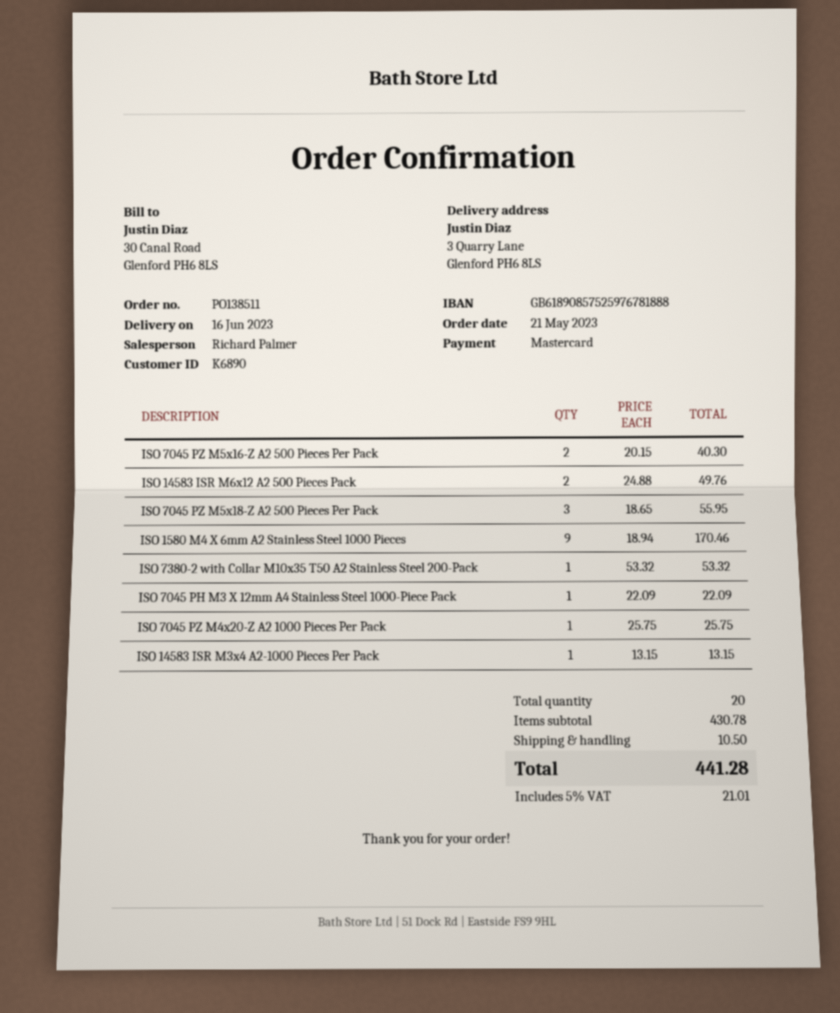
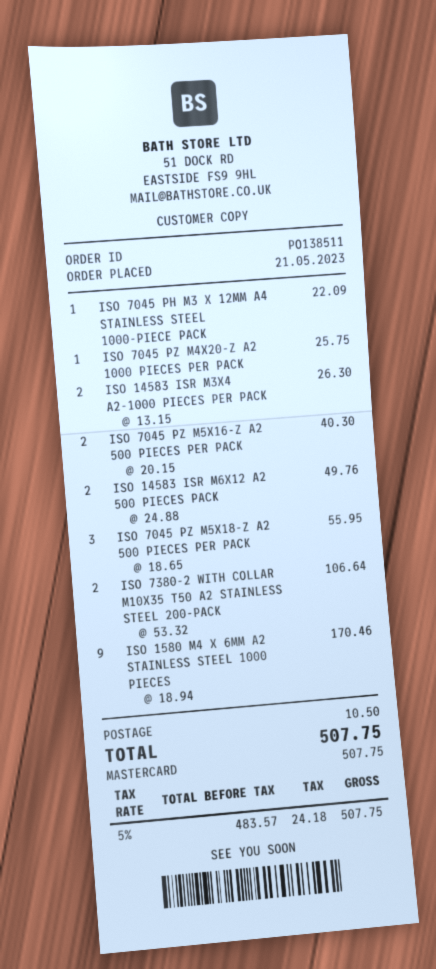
ISO 7380-2 with Collar M10x35 T50 A2 Stainless Steel 200-Pack: 1 x 53.32 = 53.32 -> 2 x 53.32 = 106.64
ISO 14583 ISR M3x4 A2-1000 Pieces Per Pack: 1 x 13.15 = 13.15 -> 2 x 13.15 = 26.30
tax: 5% = 21.01 -> 5% = 24.18
total: 441.28 -> 507.75

